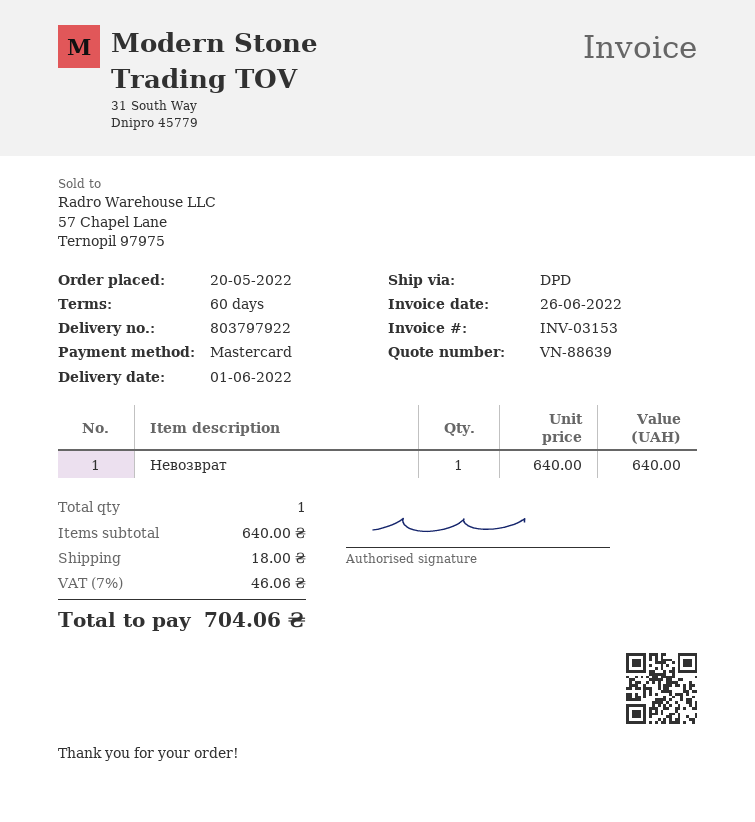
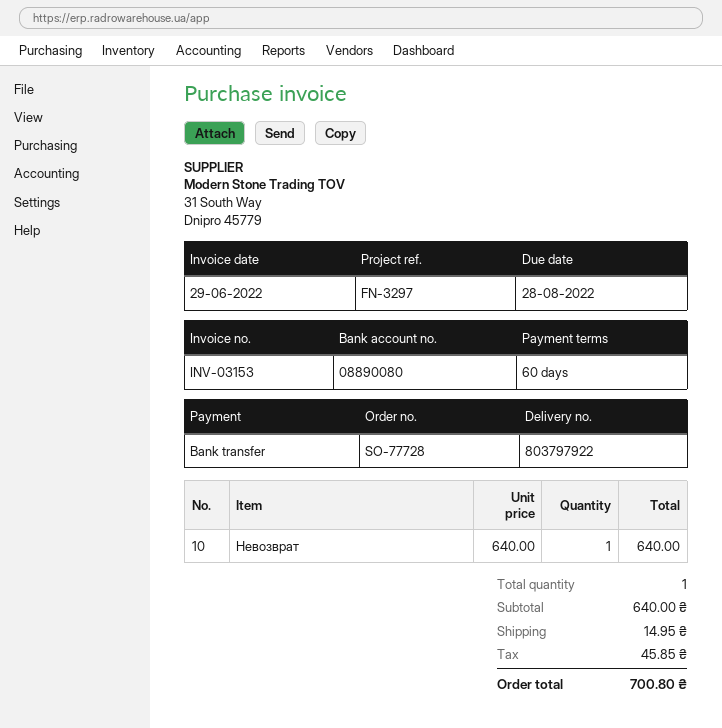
invoice date: 2022-06-26 -> 2022-06-29
payment method: Mastercard -> bank transfer
shipping: 18.00 -> 14.95
tax: 46.06 -> 45.85
total: 704.06 -> 700.80

